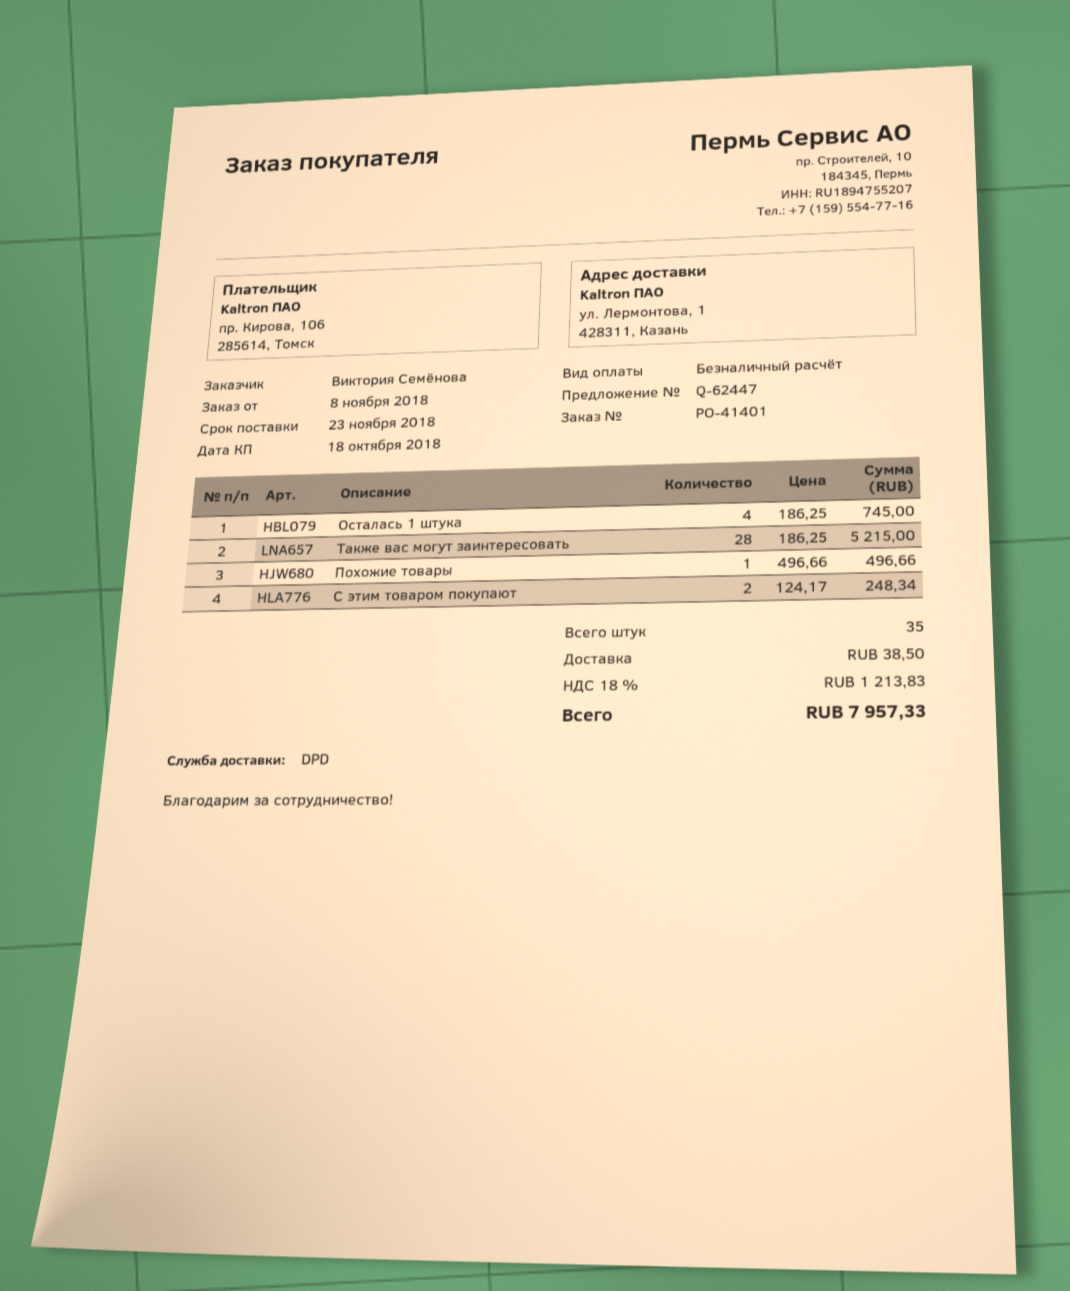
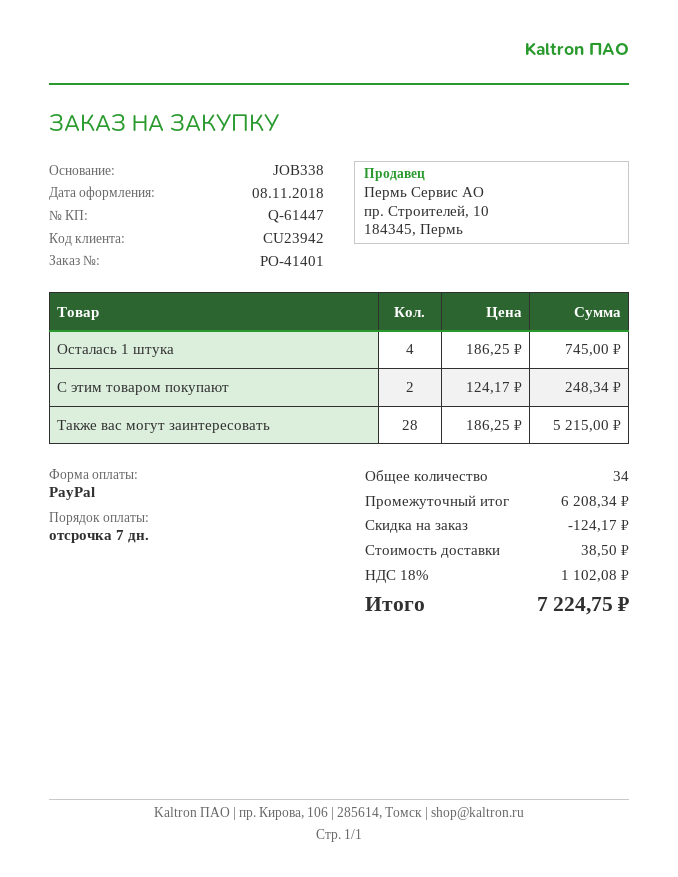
quote number: Q-62447 -> Q-61447
payment method: bank transfer -> PayPal
Похожие товары: 1 x 496.66 = 496.66 -> none
total quantity: 35 -> 34
discount: none -> 124.17
tax: 18% = 1213.83 -> 18% = 1102.08
total: 7957.33 -> 7224.75

